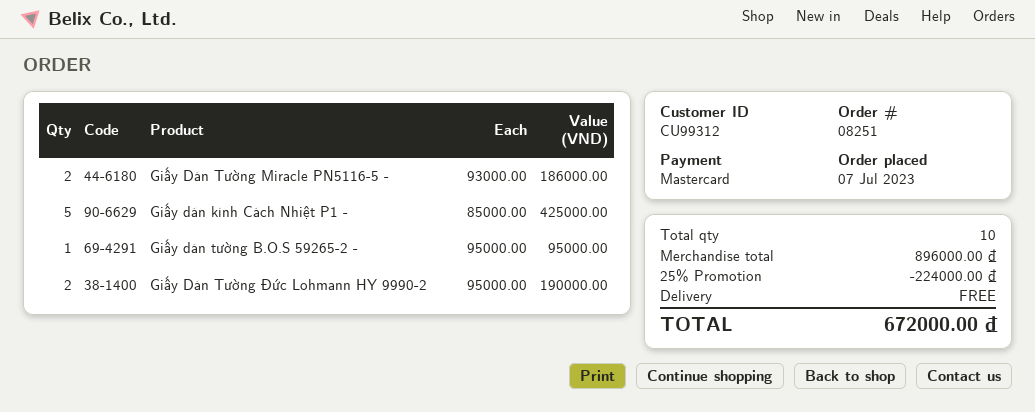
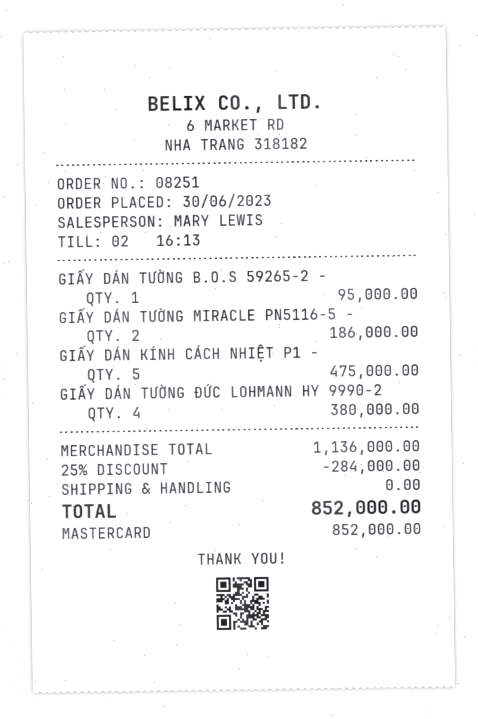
order date: 2023-07-07 -> 2023-06-30
Giấy dán kính Cách Nhiệt P1 -: 5 for 425000.00 -> 5 for 475000.00
Giấy Dán Tường Đức Lohmann HY 9990-2: 2 for 190000.00 -> 4 for 380000.00
subtotal: 896000.00 -> 1136000.00
discount: 25% = 224000.00 -> 25% = 284000.00
total: 672000.00 -> 852000.00

